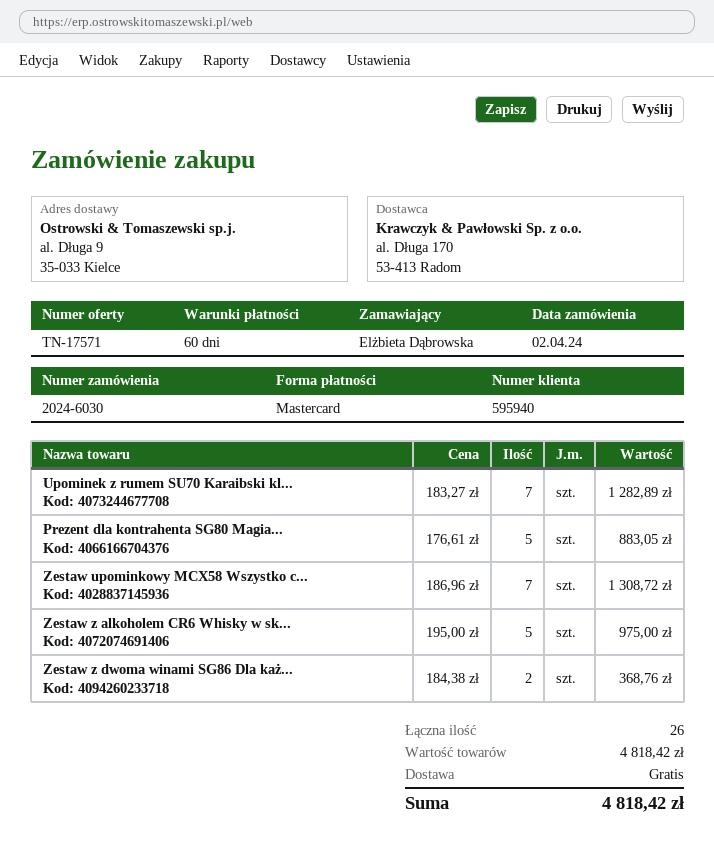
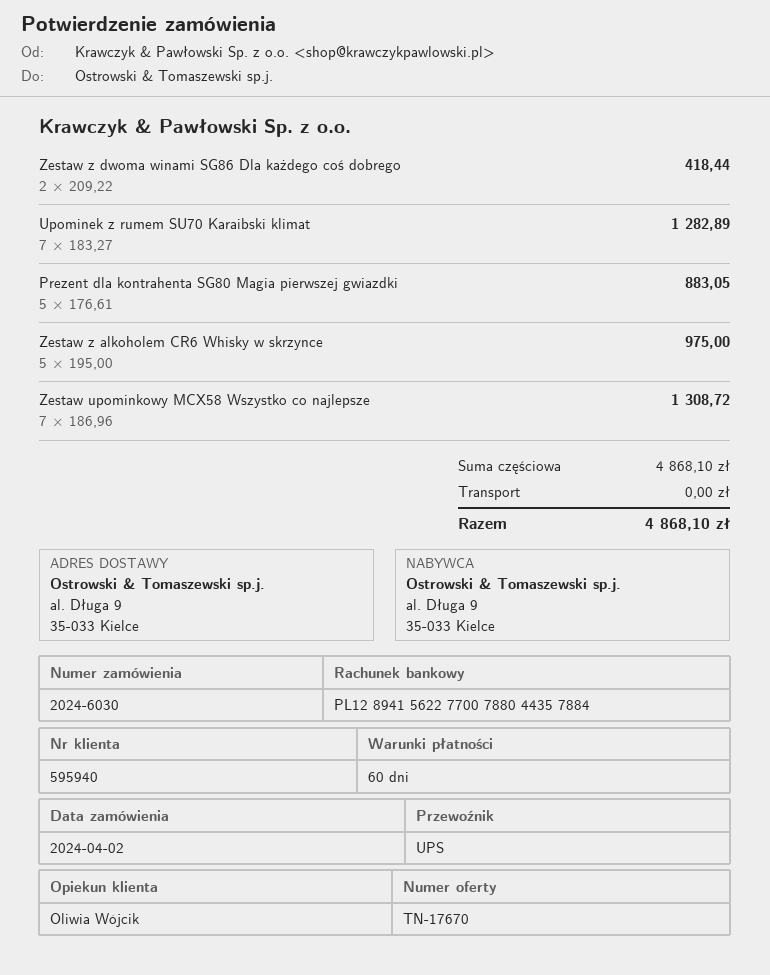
quote number: TN-17571 -> TN-17670
Zestaw z dwoma winami SG86 Dla każ...: 2 x 184.38 = 368.76 -> 2 x 209.22 = 418.44
subtotal: 4818.42 -> 4868.10
total: 4818.42 -> 4868.10

